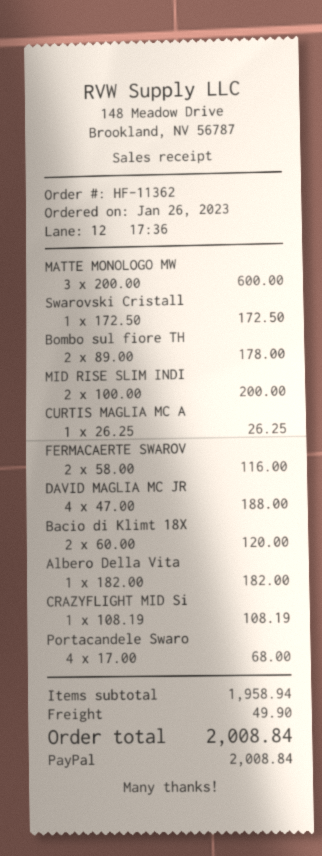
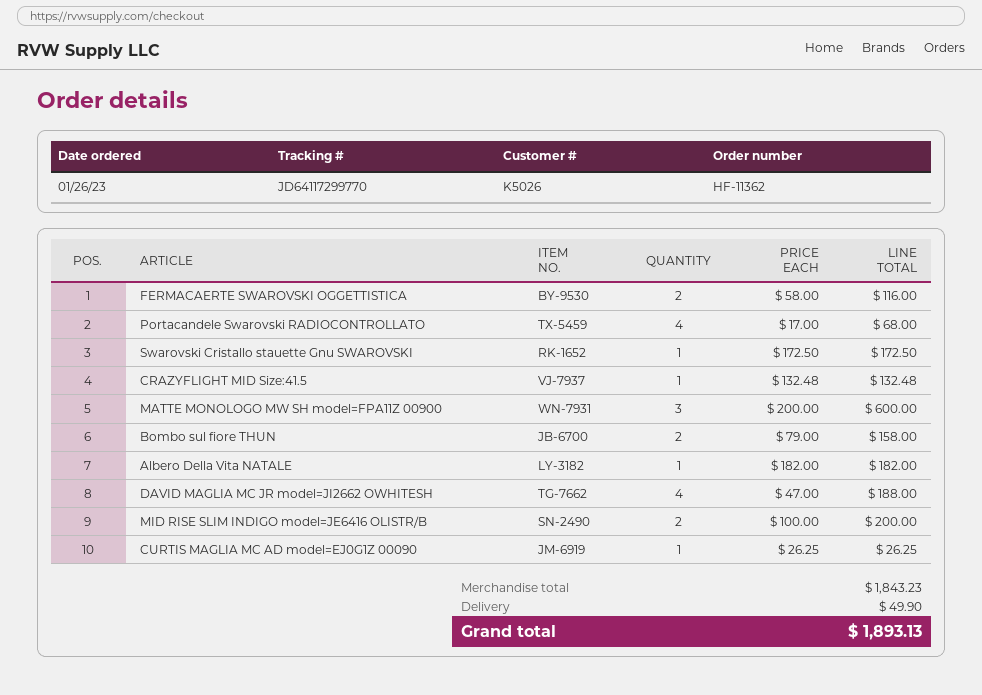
Bombo sul fiore TH: 2 x 89.00 = 178.00 -> 2 x 79.00 = 158.00
Bacio di Klimt 18X: 2 x 60.00 = 120.00 -> none
CRAZYFLIGHT MID Si: 1 x 108.19 = 108.19 -> 1 x 132.48 = 132.48
subtotal: 1958.94 -> 1843.23
total: 2008.84 -> 1893.13

